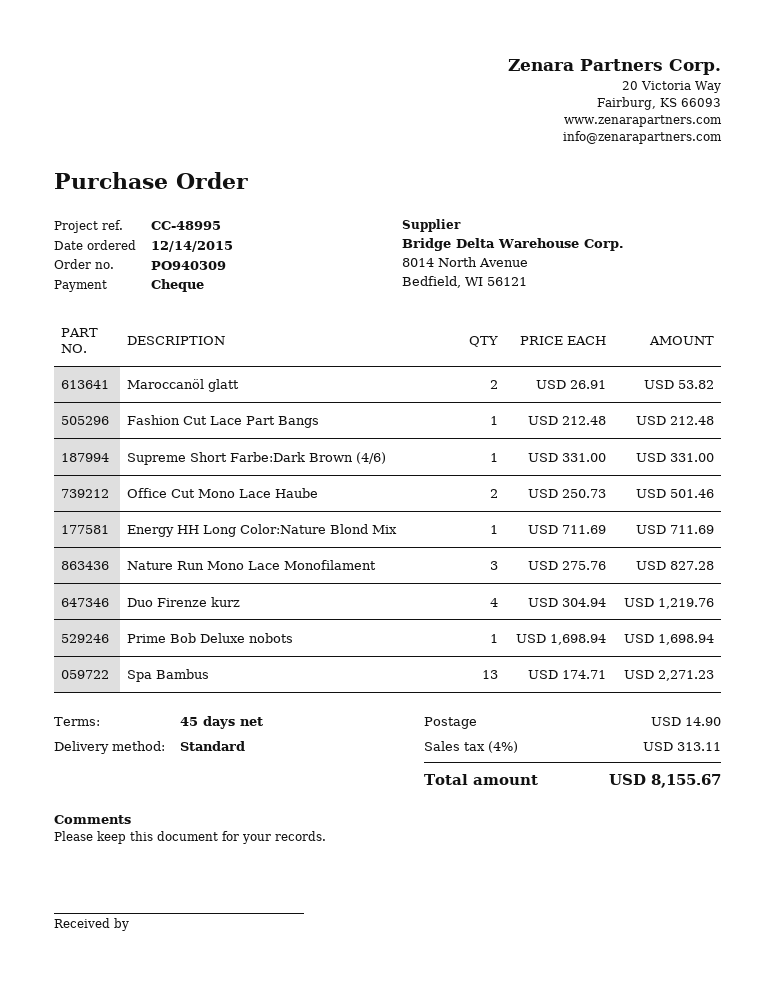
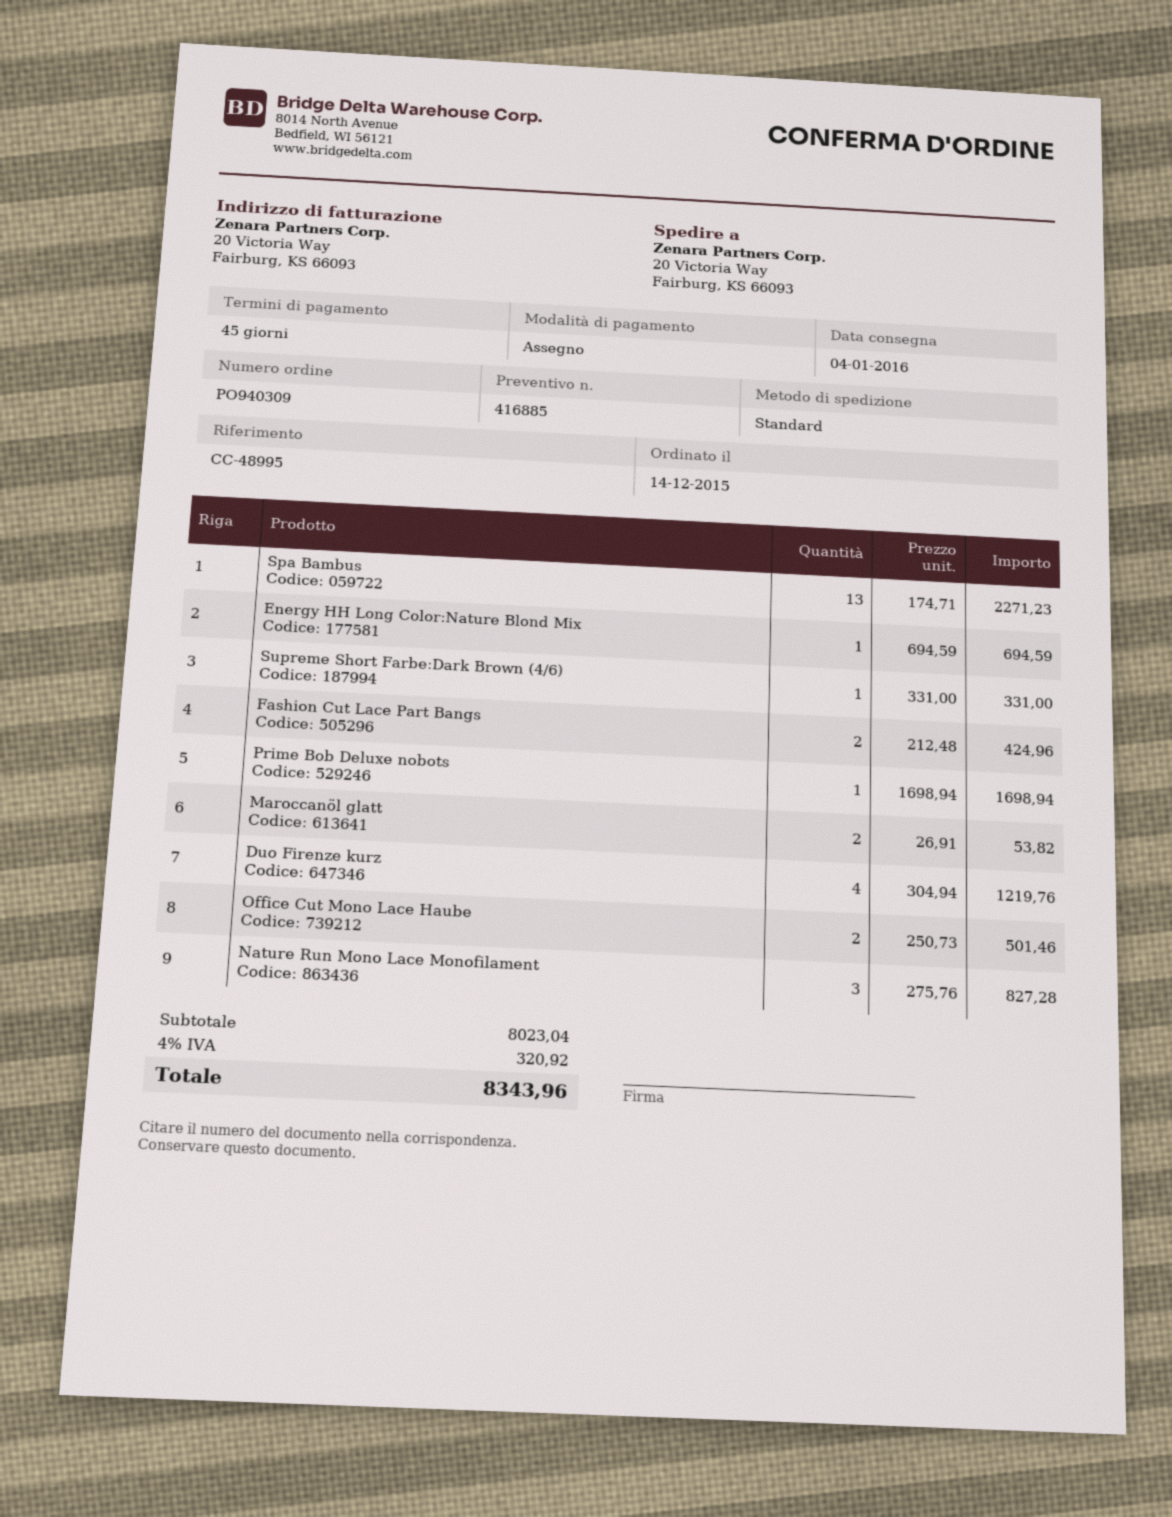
Fashion Cut Lace Part Bangs: 1 x 212.48 = 212.48 -> 2 x 212.48 = 424.96
Energy HH Long Color:Nature Blond Mix: 1 x 711.69 = 711.69 -> 1 x 694.59 = 694.59
shipping: 14.90 -> none
tax: 4% = 313.11 -> 4% = 320.92
total: 8155.67 -> 8343.96

